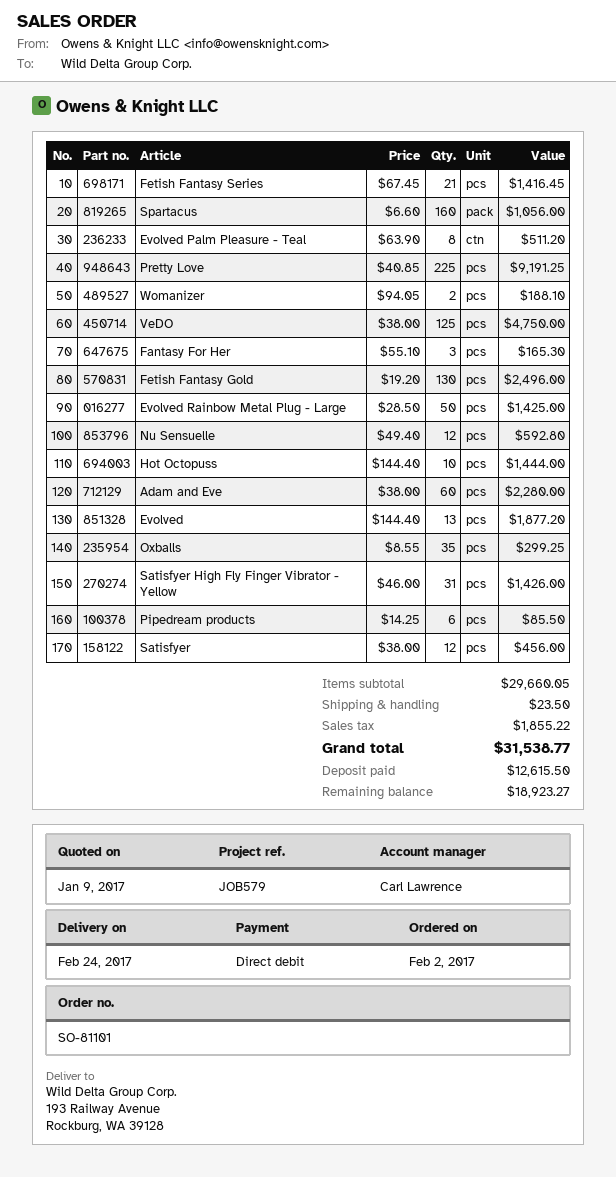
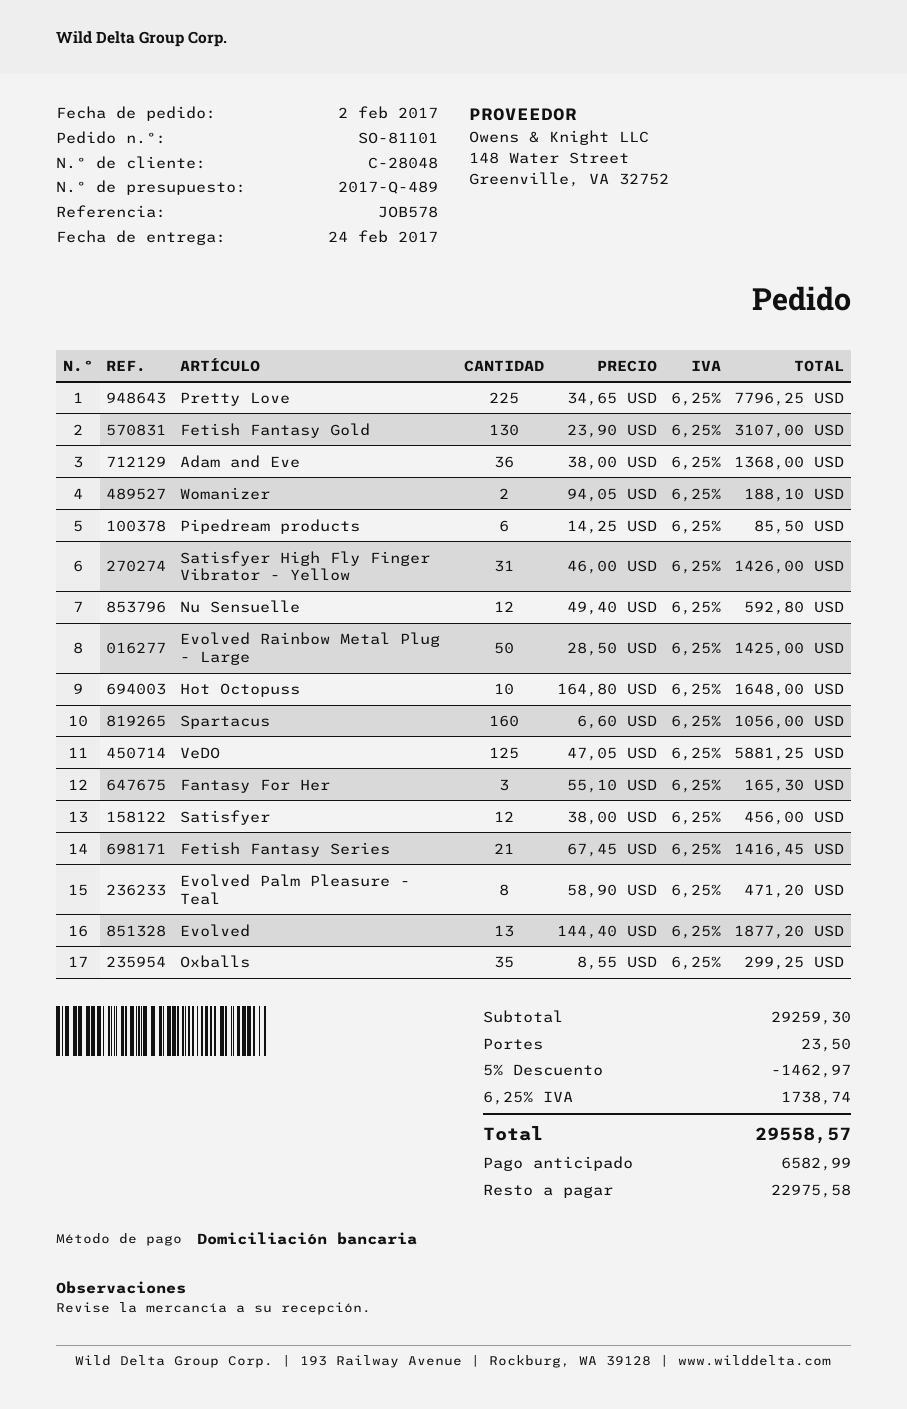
reference: JOB579 -> JOB578
Evolved Palm Pleasure - Teal: 8 x 63.90 = 511.20 -> 8 x 58.90 = 471.20
Pretty Love: 225 x 40.85 = 9191.25 -> 225 x 34.65 = 7796.25
VeDO: 125 x 38.00 = 4750.00 -> 125 x 47.05 = 5881.25
Fetish Fantasy Gold: 130 x 19.20 = 2496.00 -> 130 x 23.90 = 3107.00
Hot Octopuss: 10 x 144.40 = 1444.00 -> 10 x 164.80 = 1648.00
Adam and Eve: 60 x 38.00 = 2280.00 -> 36 x 38.00 = 1368.00
subtotal: 29660.05 -> 29259.30
discount: none -> 5% = 1462.97
tax: 1855.22 -> 1738.74
total: 31538.77 -> 29558.57
deposit: 12615.50 -> 6582.99
balance: 18923.27 -> 22975.58

